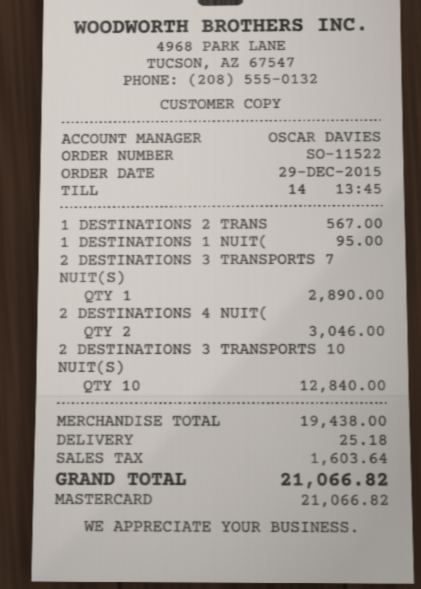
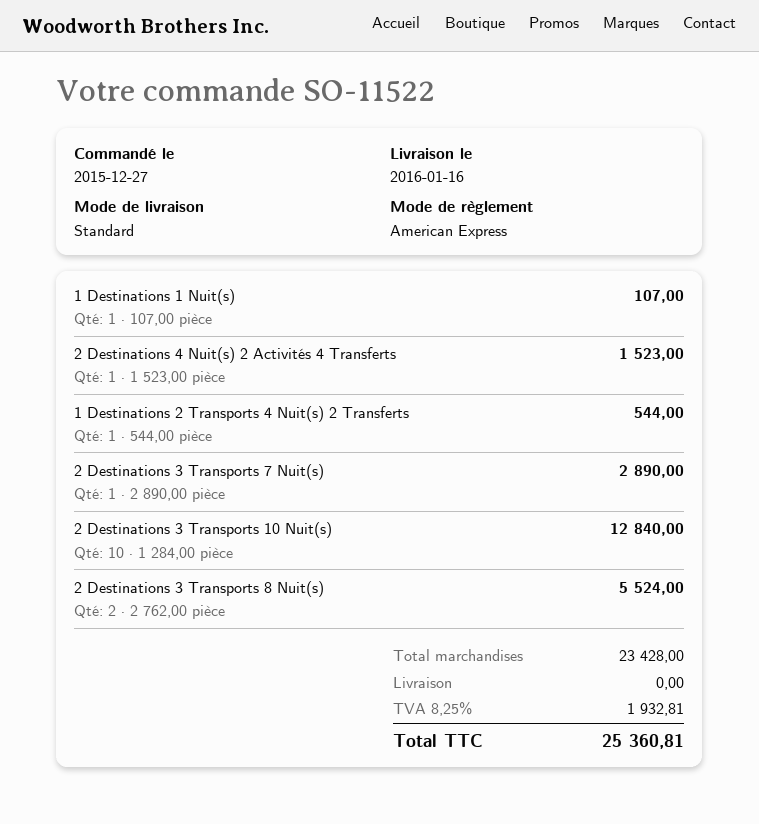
order date: 2015-12-29 -> 2015-12-27
payment method: Mastercard -> American Express
1 DESTINATIONS 2 TRANS: 1 for 567.00 -> 1 for 544.00
1 DESTINATIONS 1 NUIT(: 1 for 95.00 -> 1 for 107.00
2 DESTINATIONS 4 NUIT(: 2 for 3046.00 -> 1 for 1523.00
2 Destinations 3 Transports 8 Nuit(s): none -> 2 for 5524.00
subtotal: 19438.00 -> 23428.00
shipping: 25.18 -> 0.00
tax: 1603.64 -> 1932.81
total: 21066.82 -> 25360.81

